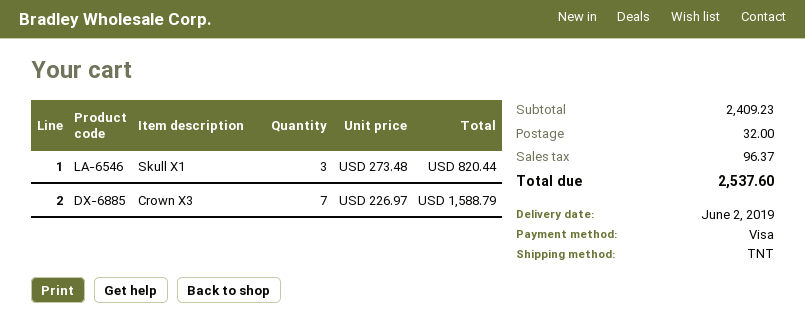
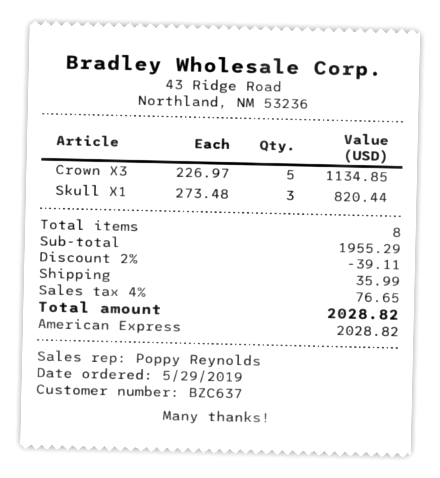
payment method: Visa -> American Express
Crown X3: 7 x 226.97 = 1588.79 -> 5 x 226.97 = 1134.85
subtotal: 2409.23 -> 1955.29
discount: none -> 2% = 39.11
shipping: 32.00 -> 35.99
tax: 96.37 -> 76.65
total: 2537.60 -> 2028.82

